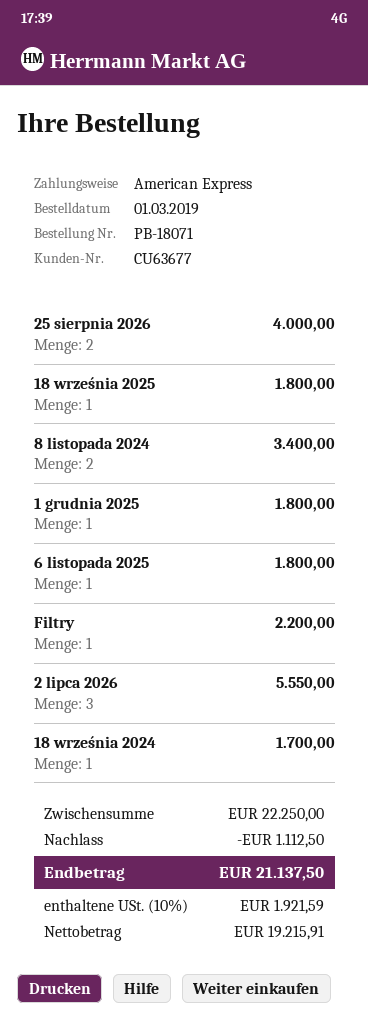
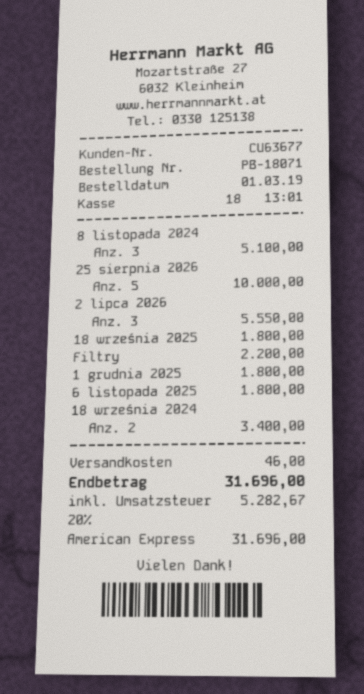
25 sierpnia 2026: 2 for 4000.00 -> 5 for 10000.00
8 listopada 2024: 2 for 3400.00 -> 3 for 5100.00
18 września 2024: 1 for 1700.00 -> 2 for 3400.00
discount: 1112.50 -> none
shipping: none -> 46.00
tax: 10% = 1921.59 -> 20% = 5282.67
total: 21137.50 -> 31696.00

